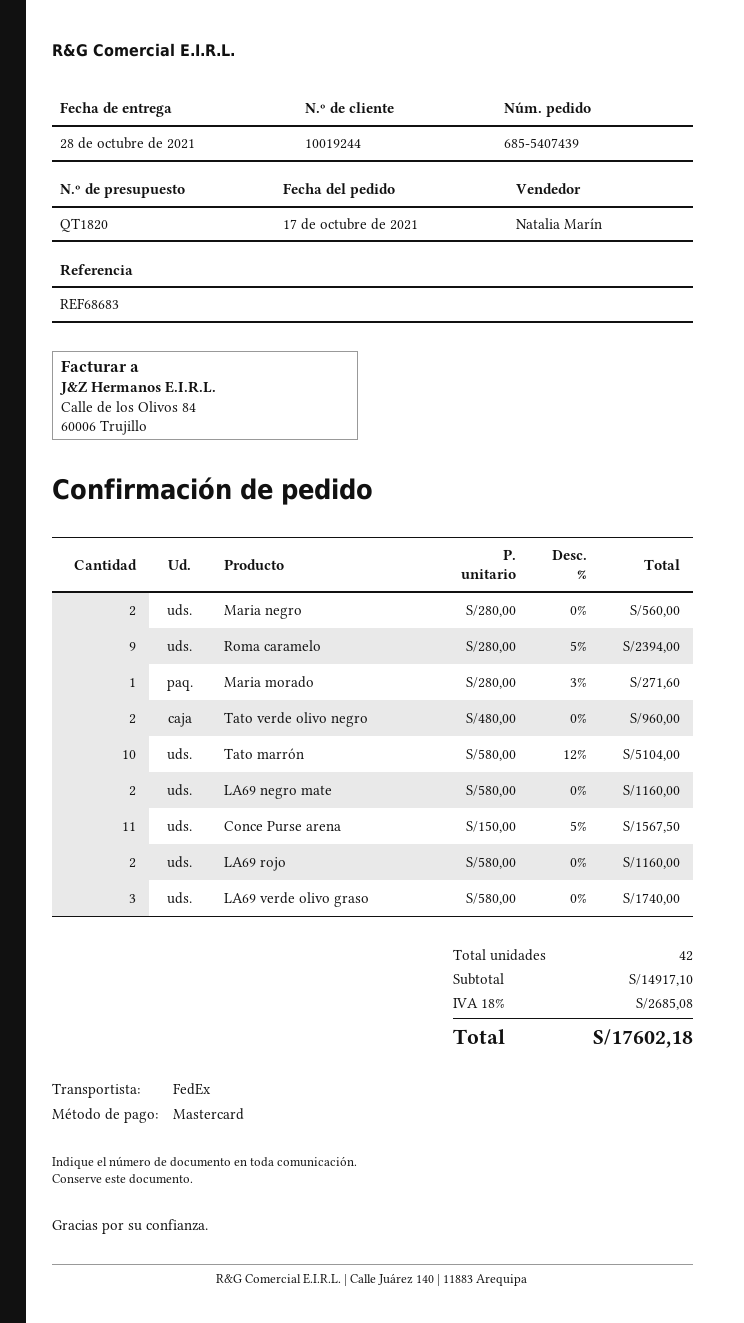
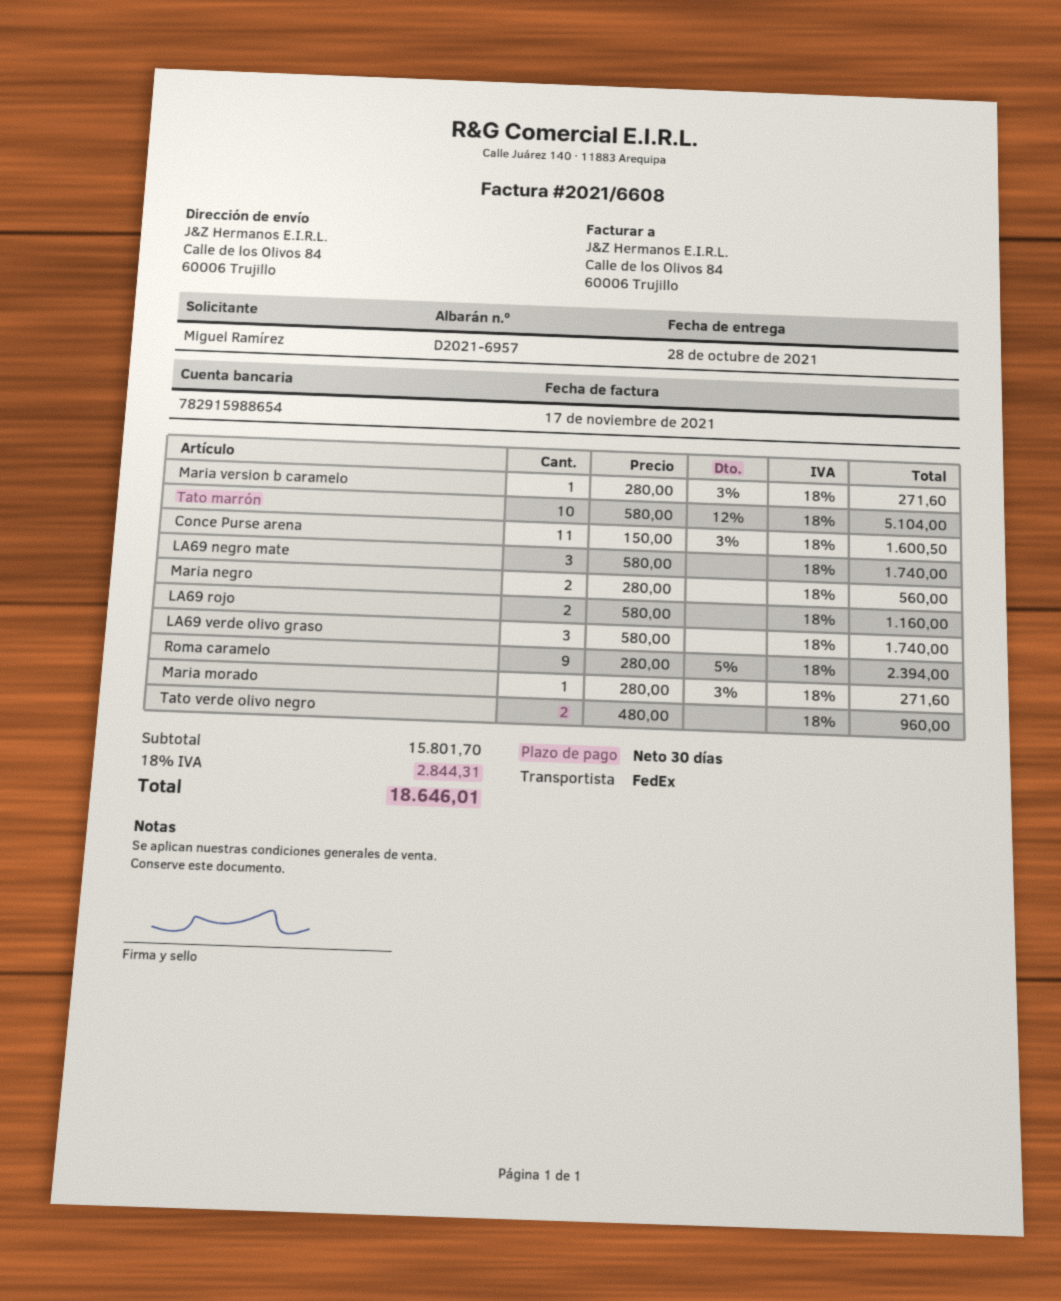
LA69 negro mate: 2 x 580.00 = 1160.00 -> 3 x 580.00 = 1740.00
Conce Purse arena: 11 x 150.00 - 5% = 1567.50 -> 11 x 150.00 - 3% = 1600.50
Maria version b caramelo: none -> 1 x 280.00 - 3% = 271.60
subtotal: 14917.10 -> 15801.70
tax: 18% = 2685.08 -> 18% = 2844.31
total: 17602.18 -> 18646.01

